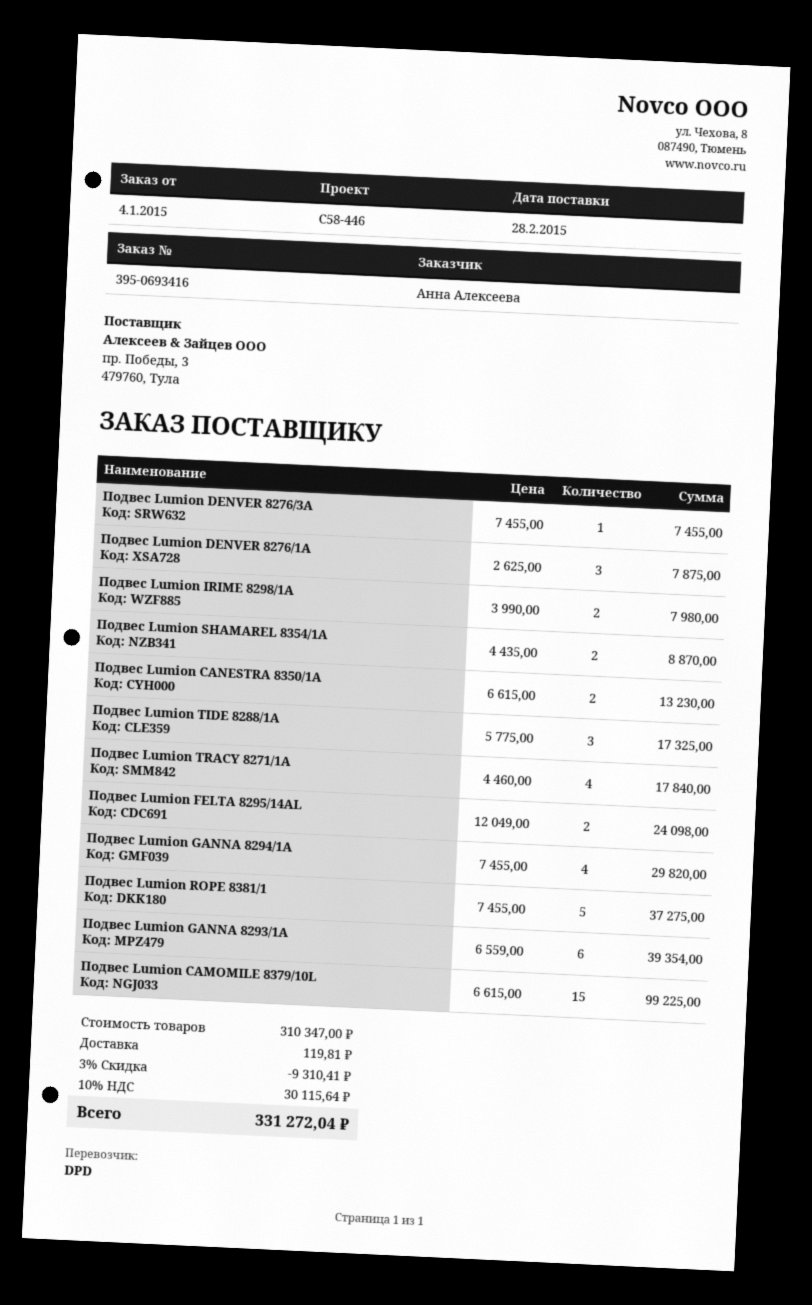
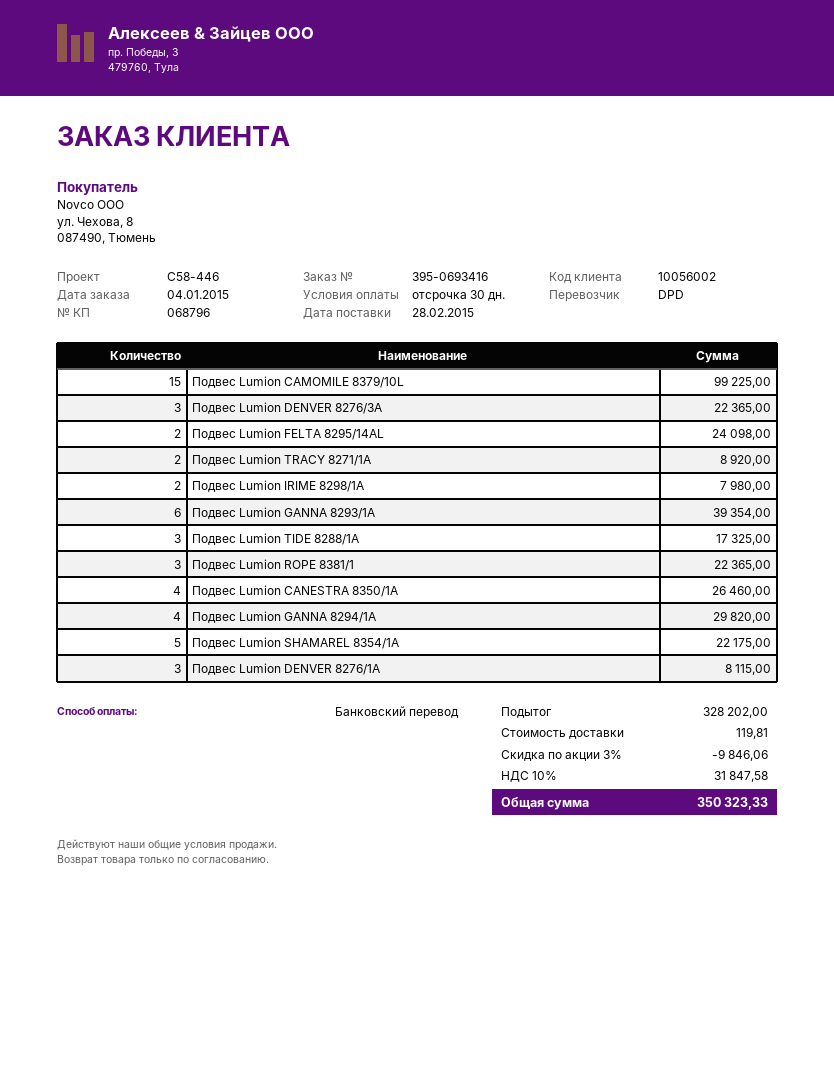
Подвес Lumion DENVER 8276/3A: 1 for 7455.00 -> 3 for 22365.00
Подвес Lumion DENVER 8276/1A: 3 for 7875.00 -> 3 for 8115.00
Подвес Lumion SHAMAREL 8354/1A: 2 for 8870.00 -> 5 for 22175.00
Подвес Lumion CANESTRA 8350/1A: 2 for 13230.00 -> 4 for 26460.00
Подвес Lumion TRACY 8271/1A: 4 for 17840.00 -> 2 for 8920.00
Подвес Lumion ROPE 8381/1: 5 for 37275.00 -> 3 for 22365.00
subtotal: 310347.00 -> 328202.00
discount: 3% = 9310.41 -> 3% = 9846.06
tax: 10% = 30115.64 -> 10% = 31847.58
total: 331272.04 -> 350323.33

